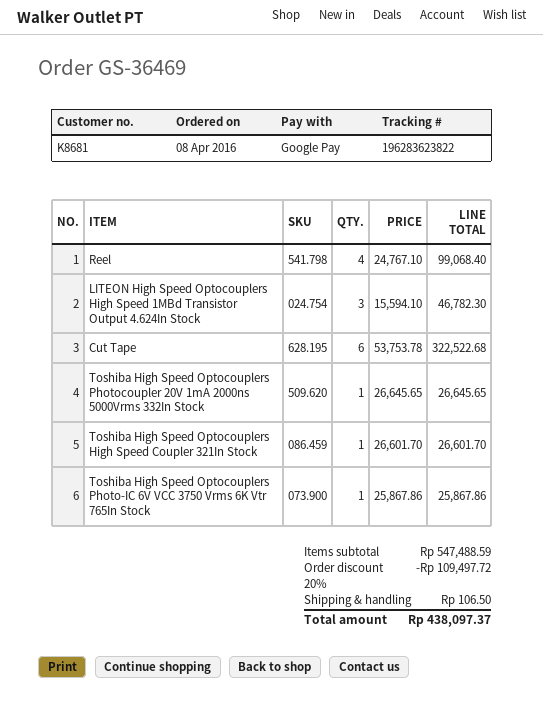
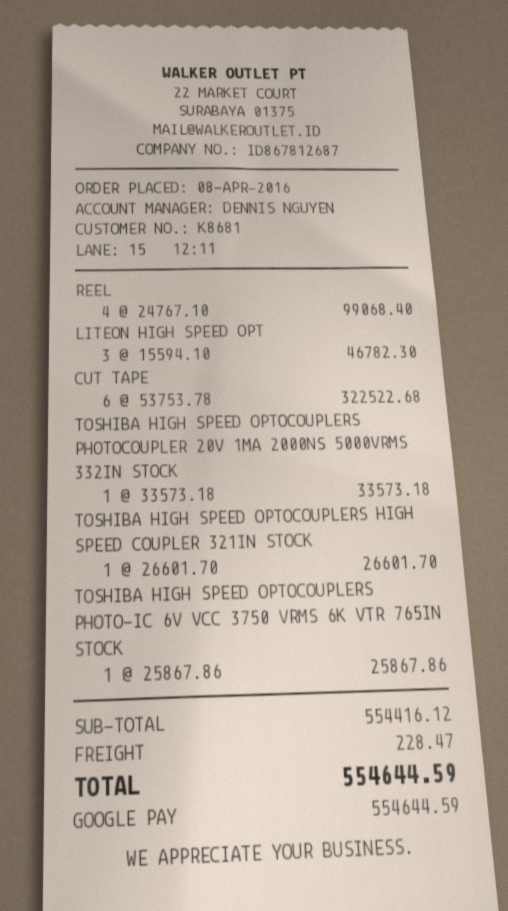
Toshiba High Speed Optocouplers Photocoupler 20V 1mA 2000ns 5000Vrms 332In Stock: 1 x 26645.65 = 26645.65 -> 1 x 33573.18 = 33573.18
subtotal: 547488.59 -> 554416.12
discount: 20% = 109497.72 -> none
shipping: 106.50 -> 228.47
total: 438097.37 -> 554644.59

